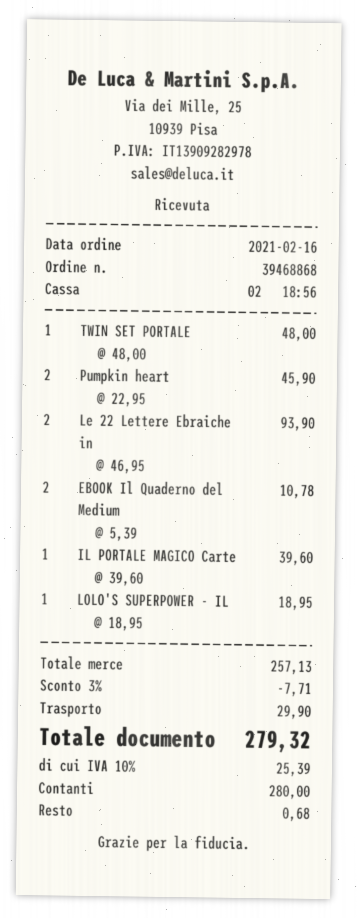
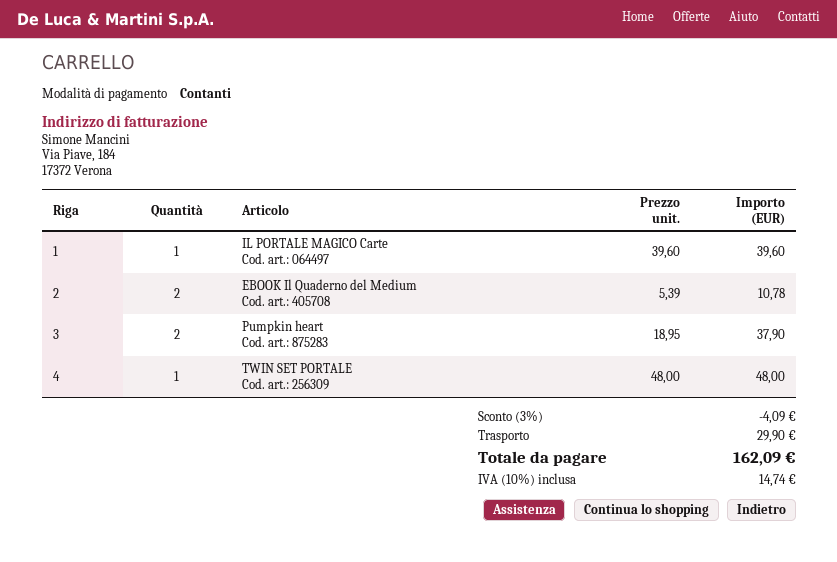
Pumpkin heart: 2 x 22.95 = 45.90 -> 2 x 18.95 = 37.90
Le 22 Lettere Ebraiche in: 2 x 46.95 = 93.90 -> none
LOLO'S SUPERPOWER - IL: 1 x 18.95 = 18.95 -> none
discount: 3% = 7.71 -> 3% = 4.09
tax: 10% = 25.39 -> 10% = 14.74
total: 279.32 -> 162.09

